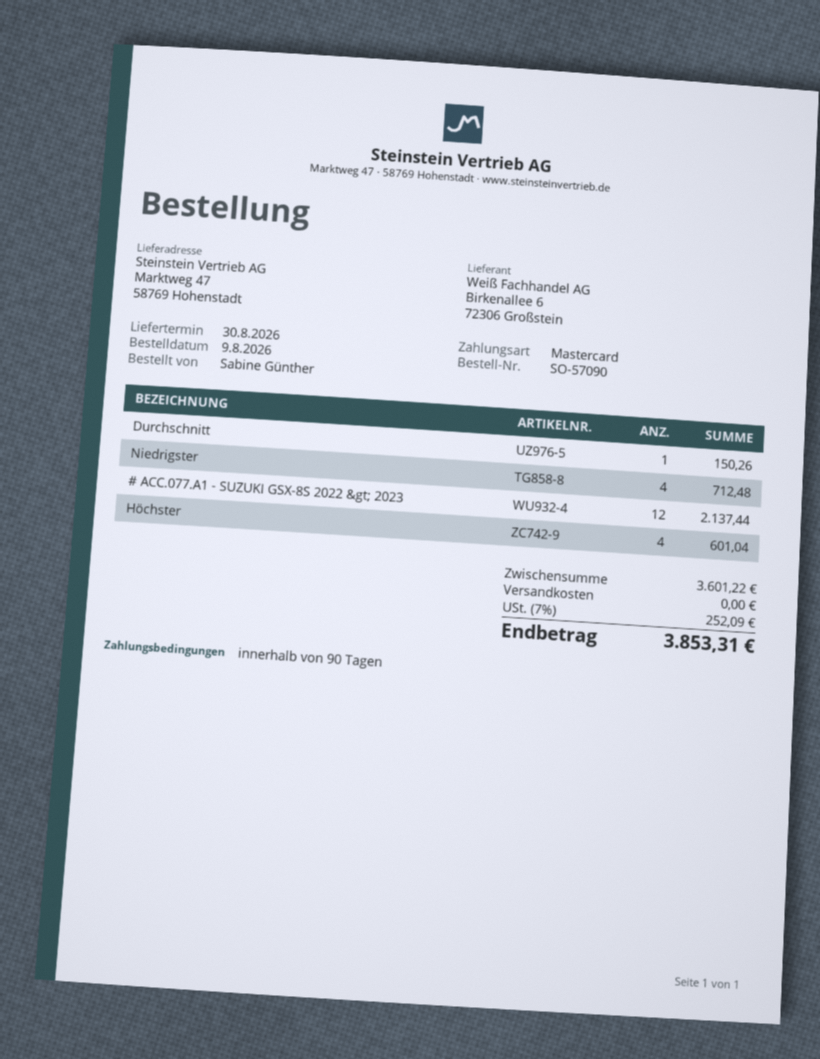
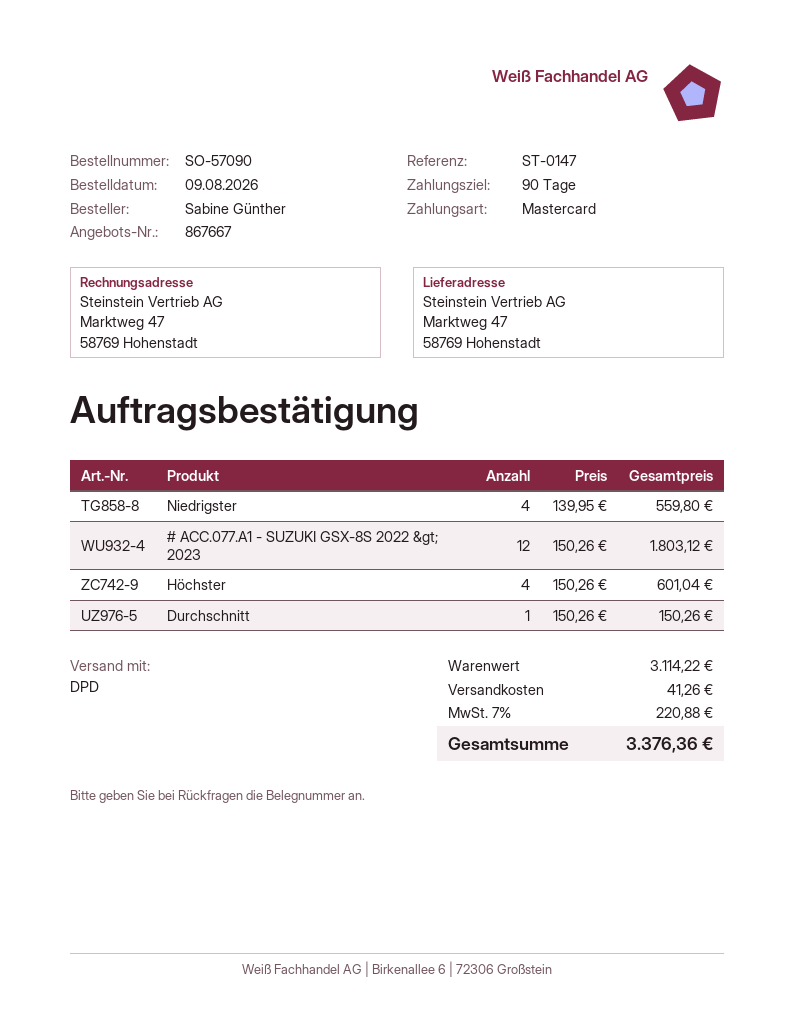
Niedrigster: 4 for 712.48 -> 4 for 559.80
# ACC.077.A1 - SUZUKI GSX-8S 2022 &gt; 2023: 12 for 2137.44 -> 12 for 1803.12
subtotal: 3601.22 -> 3114.22
shipping: 0.00 -> 41.26
tax: 7% = 252.09 -> 7% = 220.88
total: 3853.31 -> 3376.36

